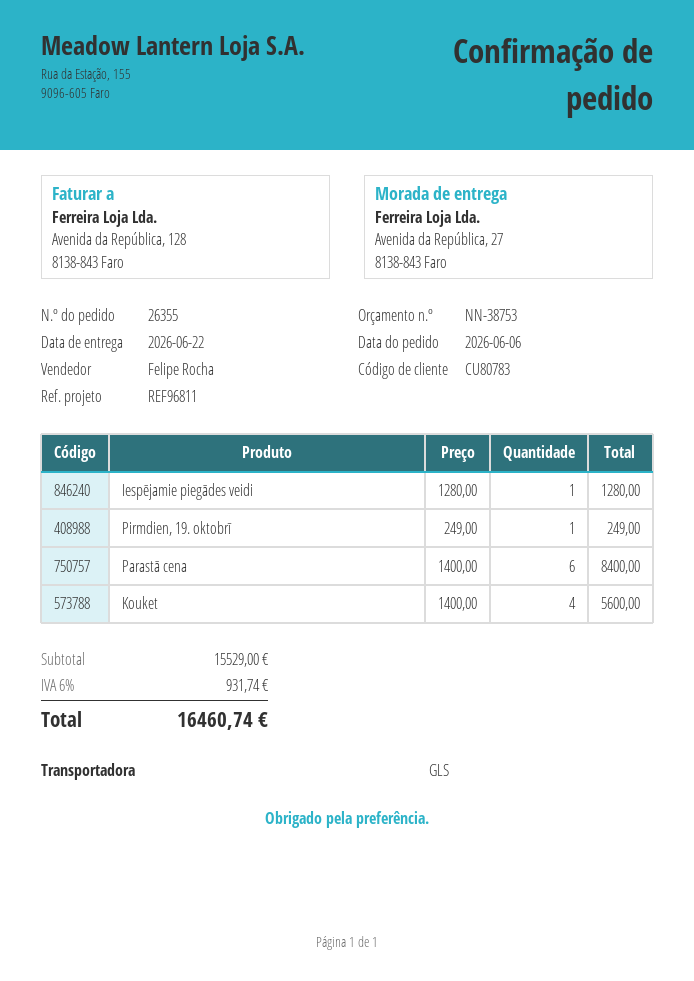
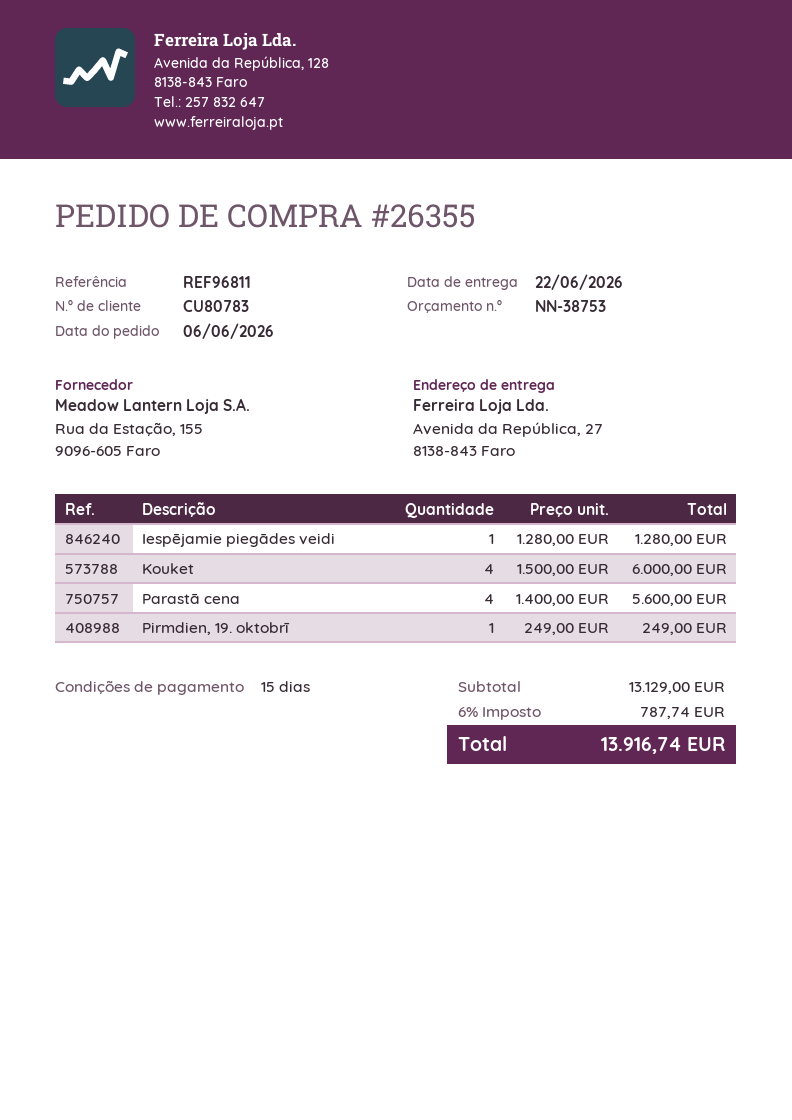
Parastā cena: 6 x 1400.00 = 8400.00 -> 4 x 1400.00 = 5600.00
Kouket: 4 x 1400.00 = 5600.00 -> 4 x 1500.00 = 6000.00
subtotal: 15529.00 -> 13129.00
tax: 6% = 931.74 -> 6% = 787.74
total: 16460.74 -> 13916.74

